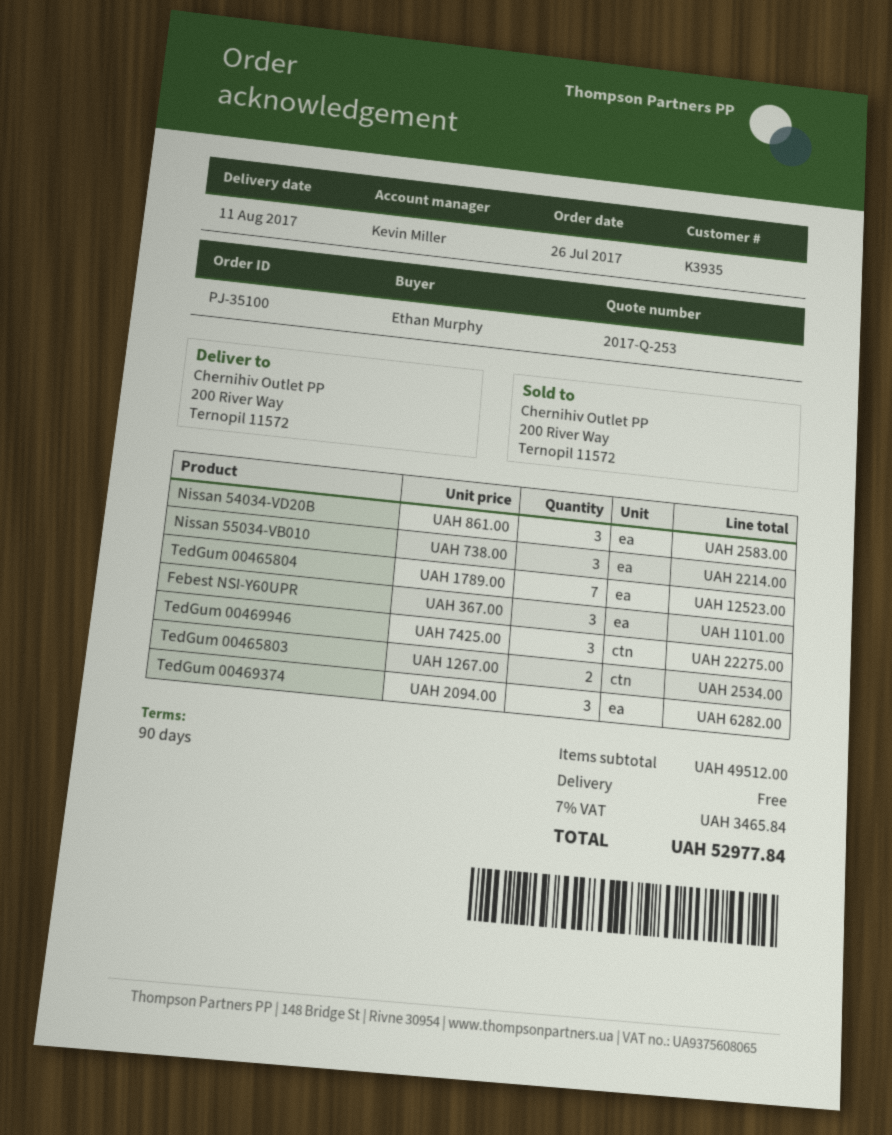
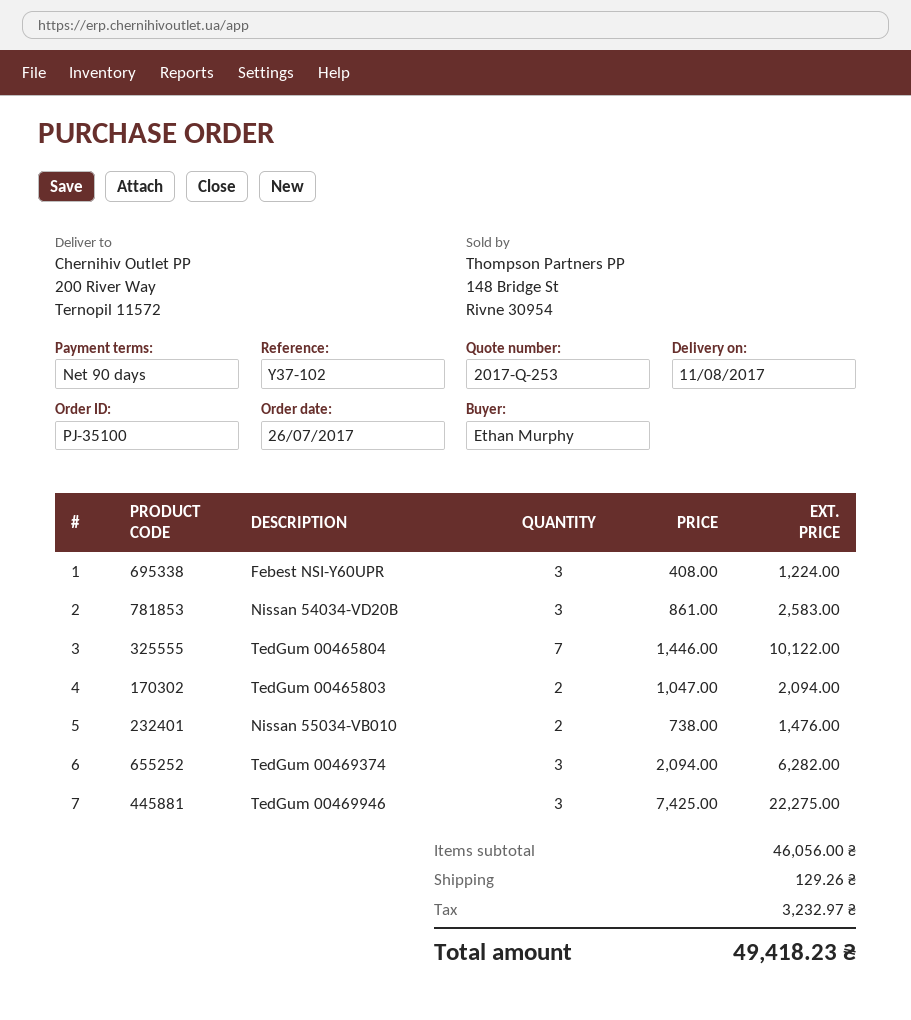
Nissan 55034-VB010: 3 x 738.00 = 2214.00 -> 2 x 738.00 = 1476.00
TedGum 00465804: 7 x 1789.00 = 12523.00 -> 7 x 1446.00 = 10122.00
Febest NSI-Y60UPR: 3 x 367.00 = 1101.00 -> 3 x 408.00 = 1224.00
TedGum 00465803: 2 x 1267.00 = 2534.00 -> 2 x 1047.00 = 2094.00
subtotal: 49512.00 -> 46056.00
shipping: 0.00 -> 129.26
tax: 3465.84 -> 3232.97
total: 52977.84 -> 49418.23

